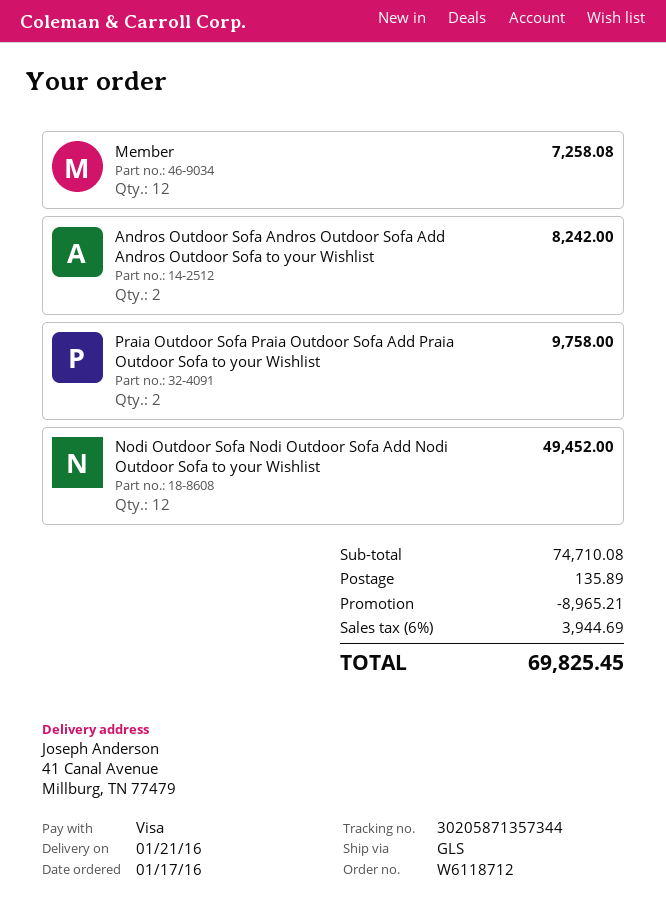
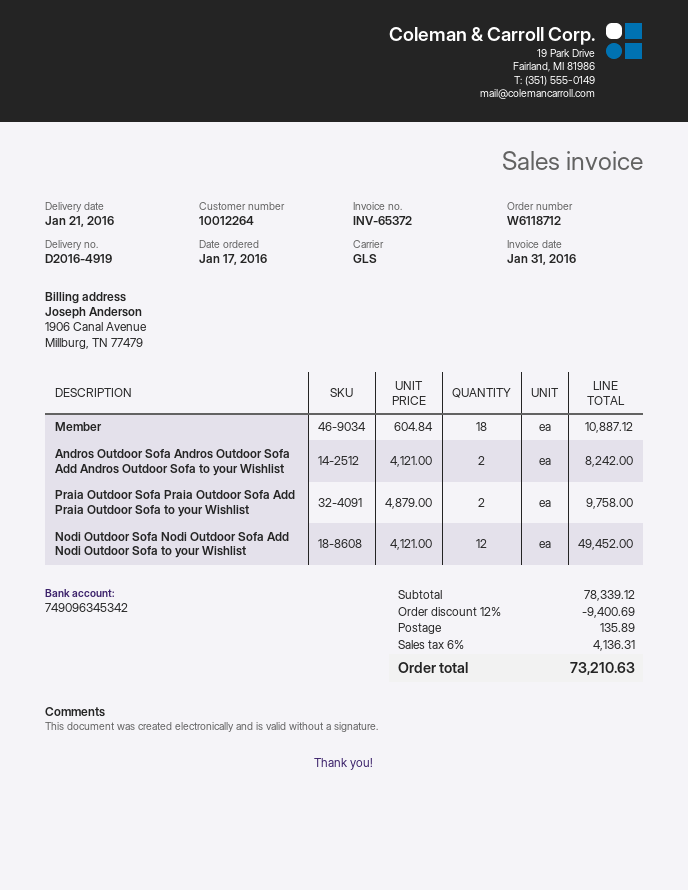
Member: 12 for 7258.08 -> 18 for 10887.12
subtotal: 74710.08 -> 78339.12
discount: 8965.21 -> 9400.69
tax: 6% = 3944.69 -> 6% = 4136.31
total: 69825.45 -> 73210.63

